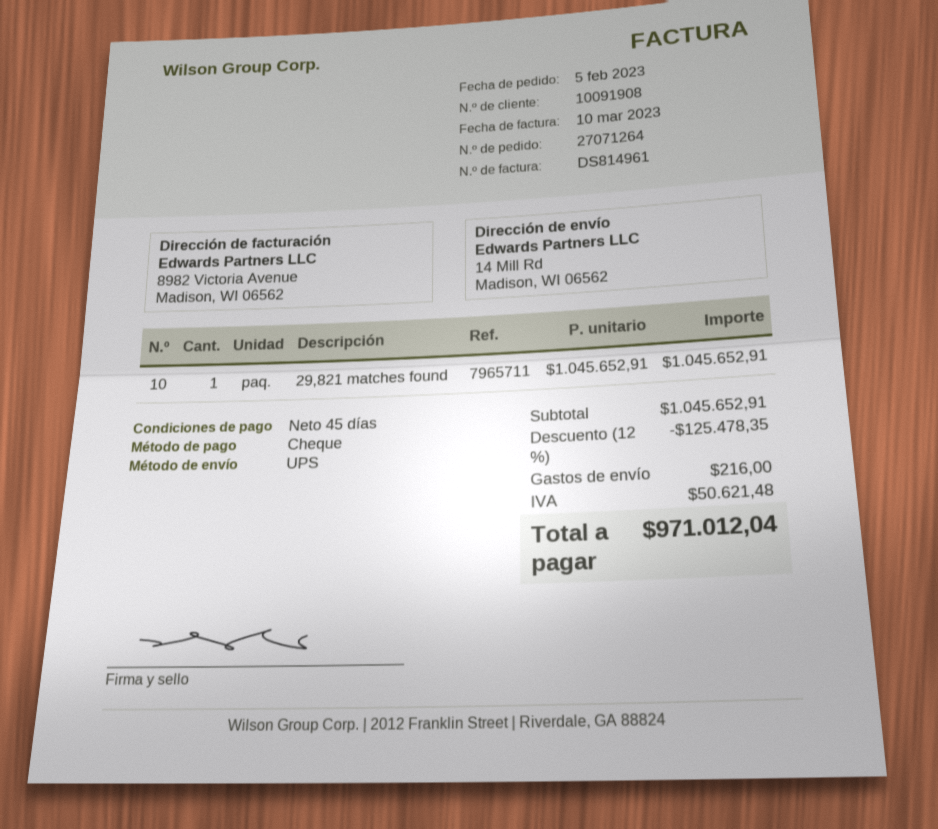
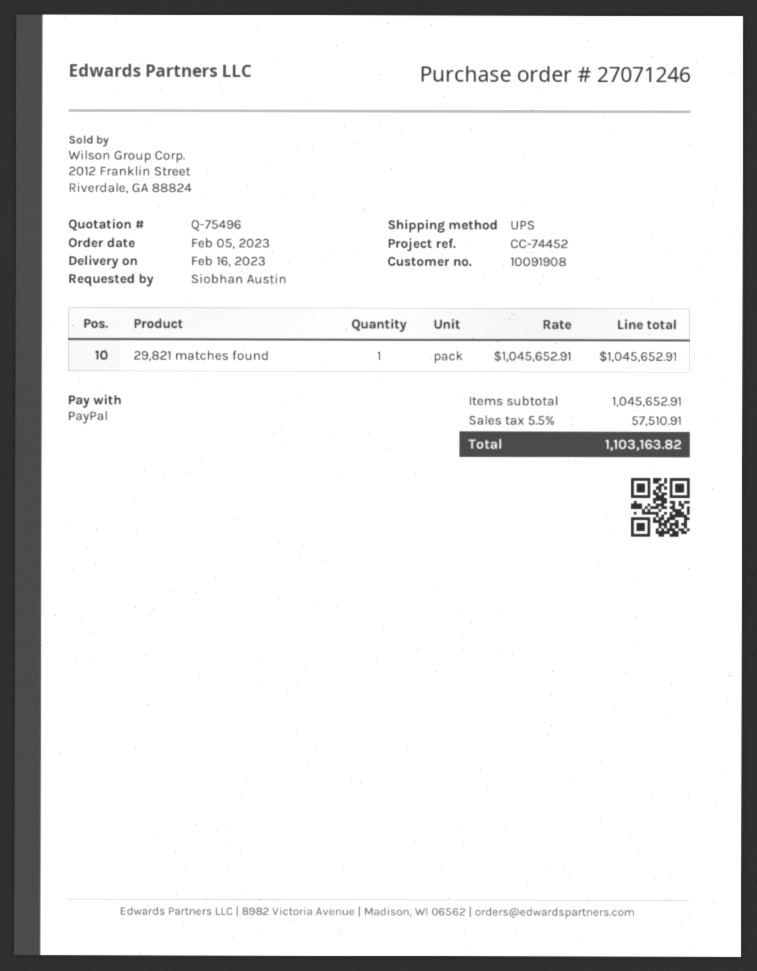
order number: 27071264 -> 27071246
payment method: cheque -> PayPal
discount: 12% = 125478.35 -> none
shipping: 216.00 -> none
tax: 50621.48 -> 57510.91
total: 971012.04 -> 1103163.82

